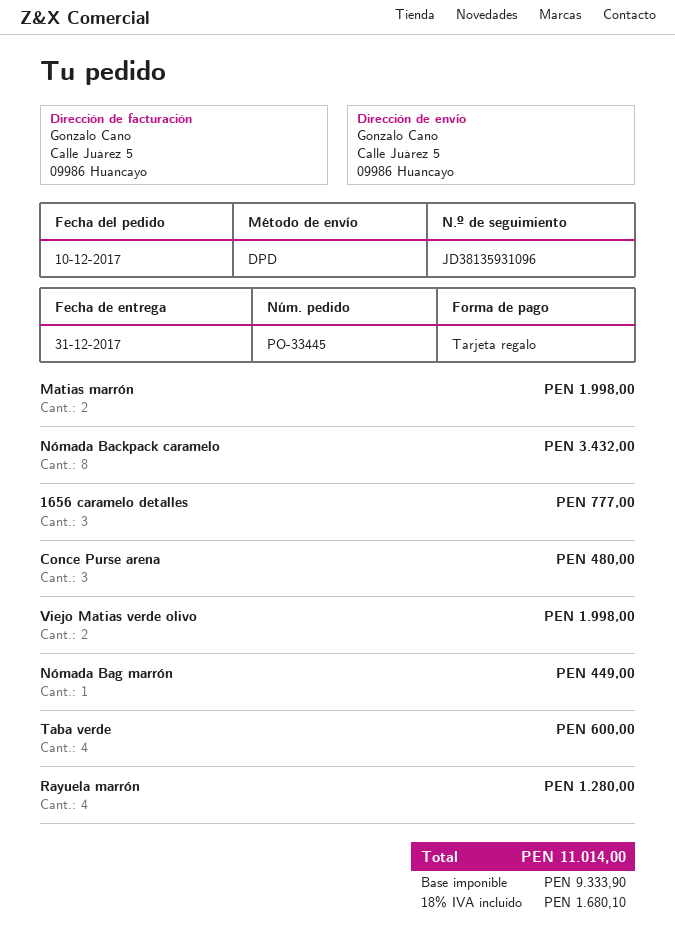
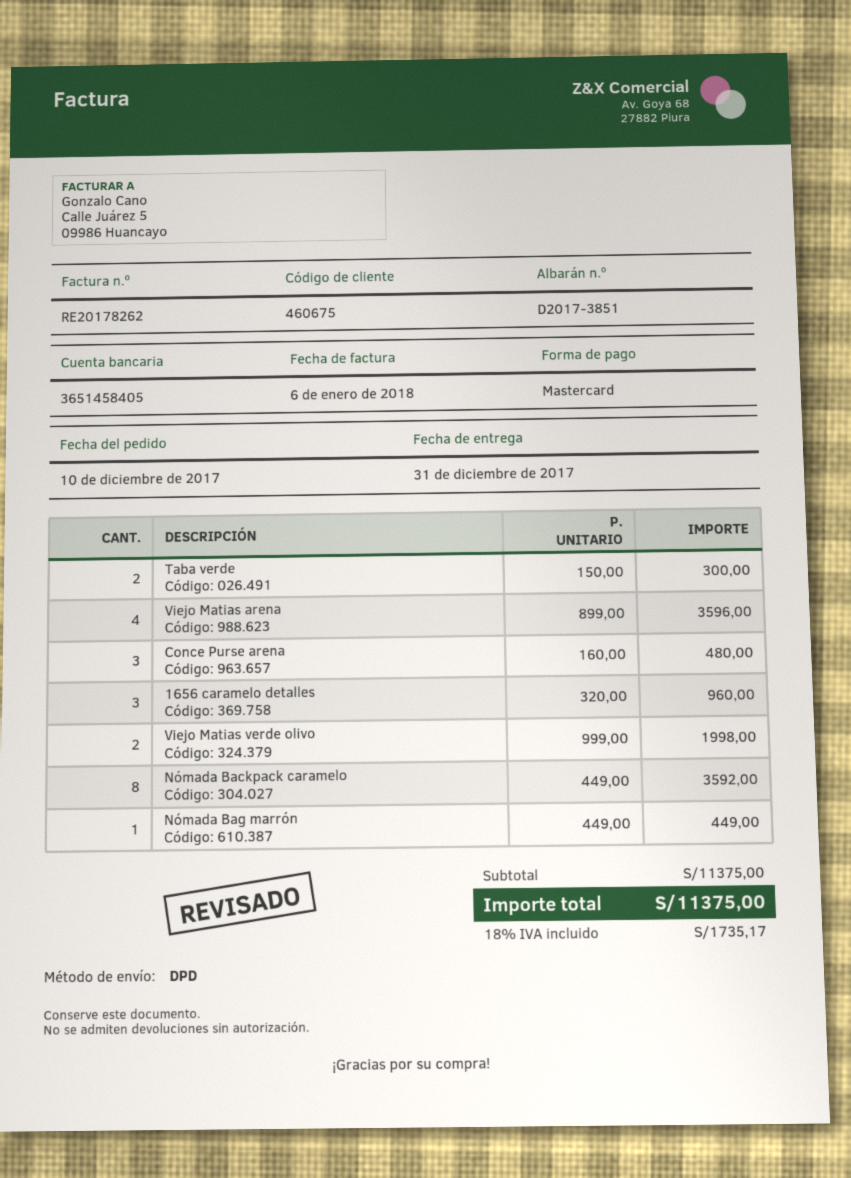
payment method: gift card -> Mastercard
Matias marrón: 2 for 1998.00 -> none
Nómada Backpack caramelo: 8 for 3432.00 -> 8 for 3592.00
1656 caramelo detalles: 3 for 777.00 -> 3 for 960.00
Taba verde: 4 for 600.00 -> 2 for 300.00
Rayuela marrón: 4 for 1280.00 -> none
Viejo Matias arena: none -> 4 for 3596.00
tax: 18% = 1680.10 -> 18% = 1735.17
total: 11014.00 -> 11375.00

